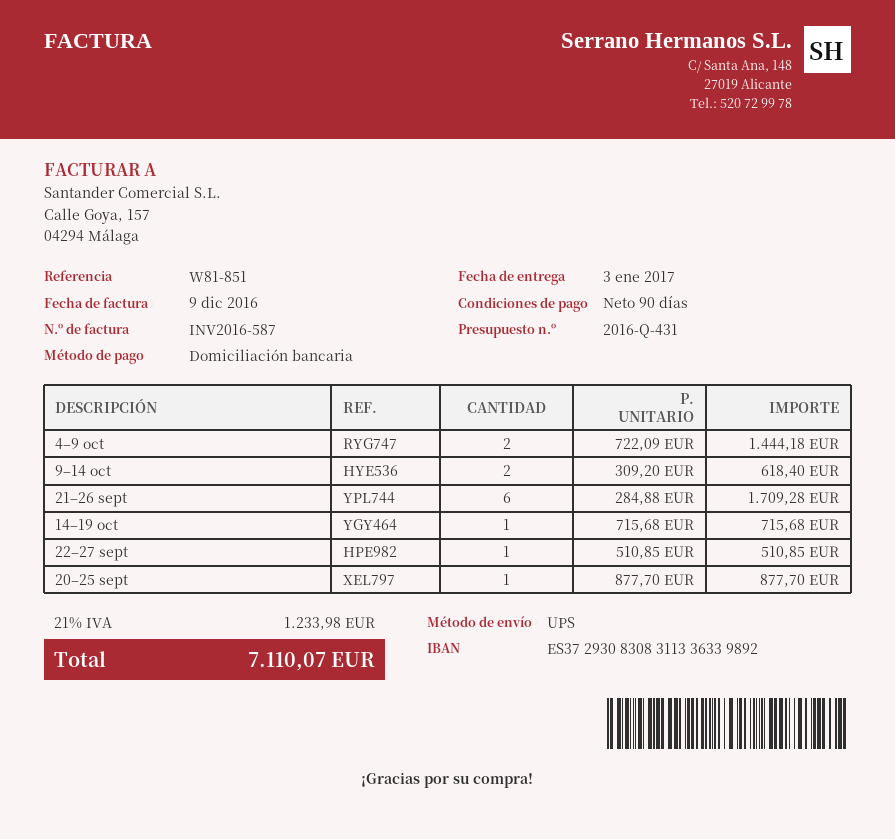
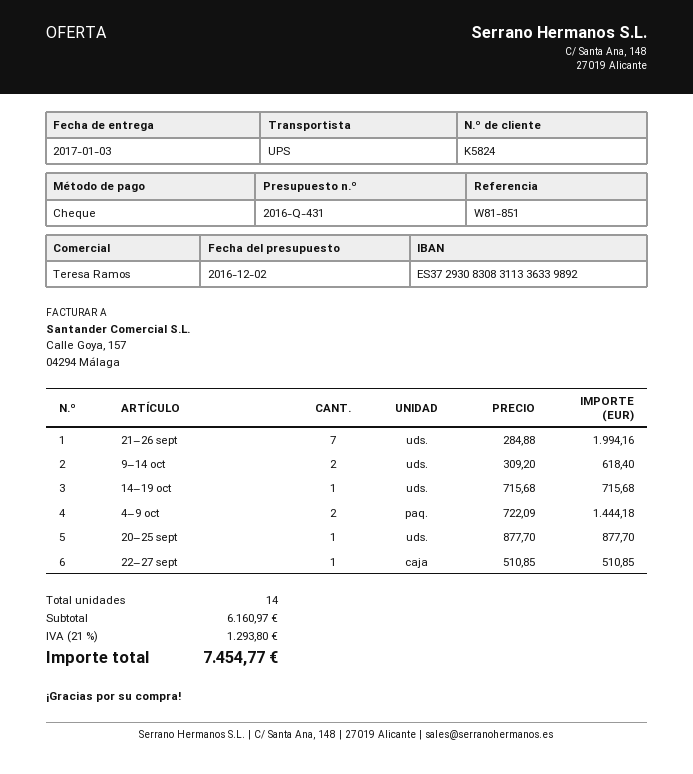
payment method: direct debit -> cheque
21–26 sept: 6 x 284.88 = 1709.28 -> 7 x 284.88 = 1994.16
tax: 21% = 1233.98 -> 21% = 1293.80
total: 7110.07 -> 7454.77

